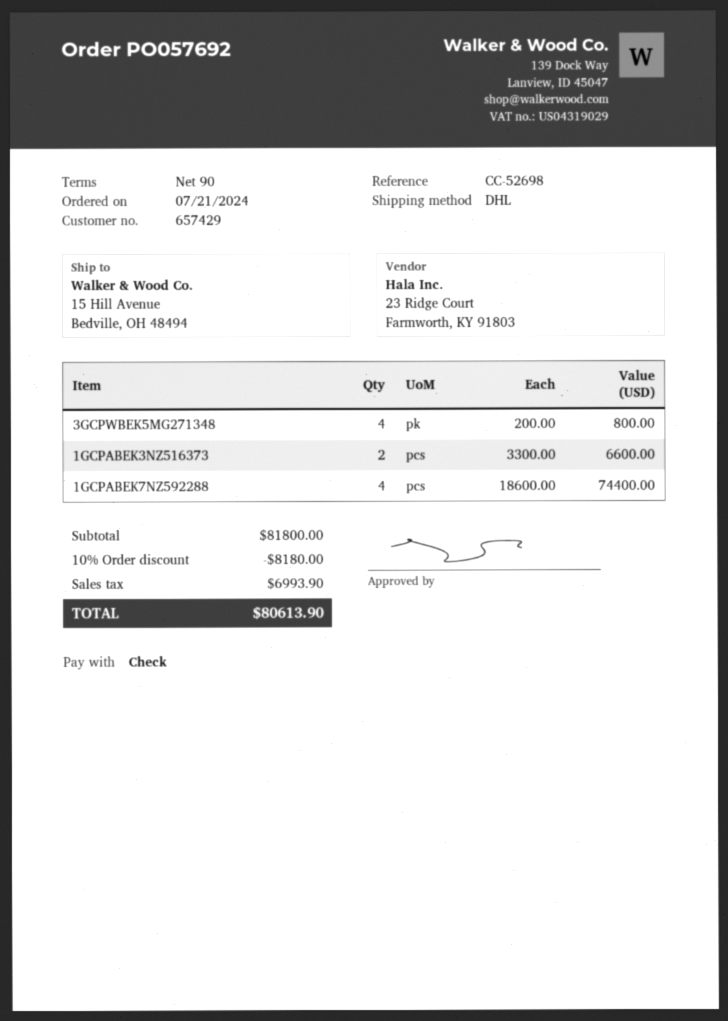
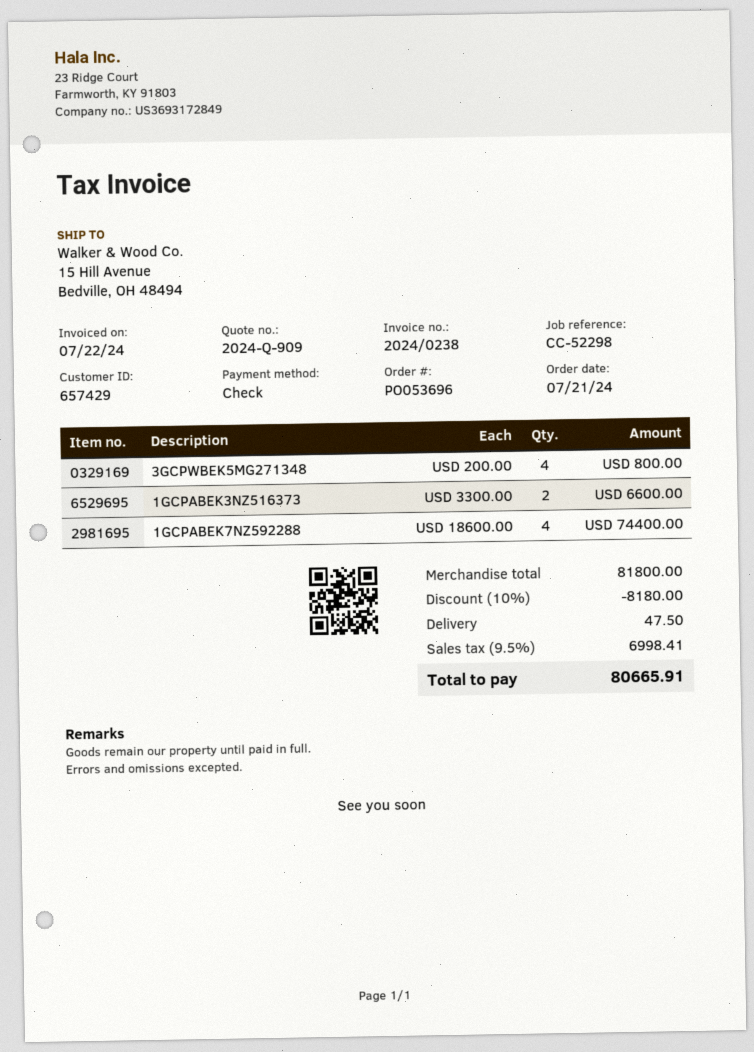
order number: PO057692 -> PO053696
reference: CC-52698 -> CC-52298
shipping: none -> 47.50
tax: 6993.90 -> 6998.41
total: 80613.90 -> 80665.91

